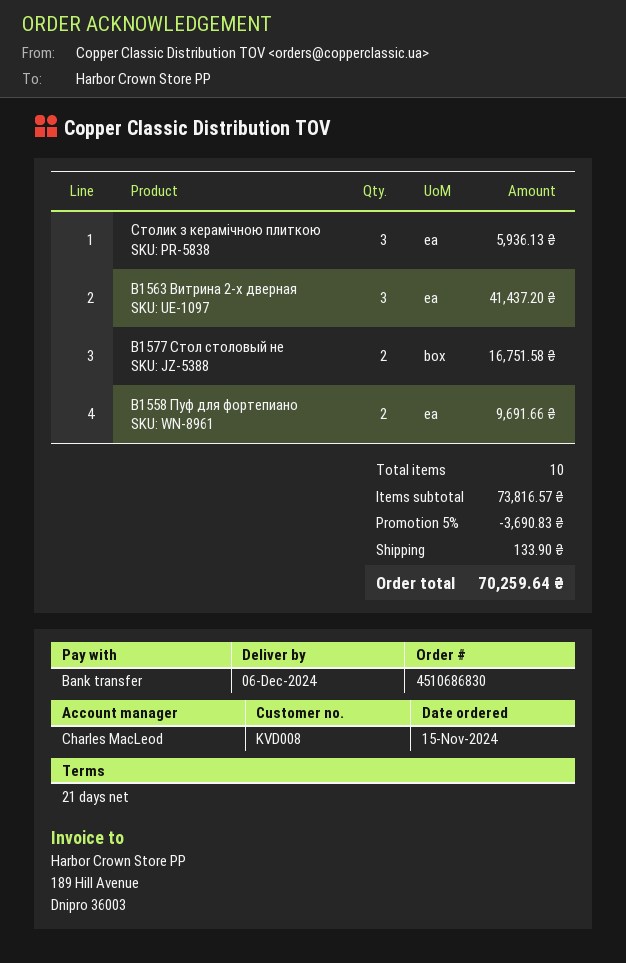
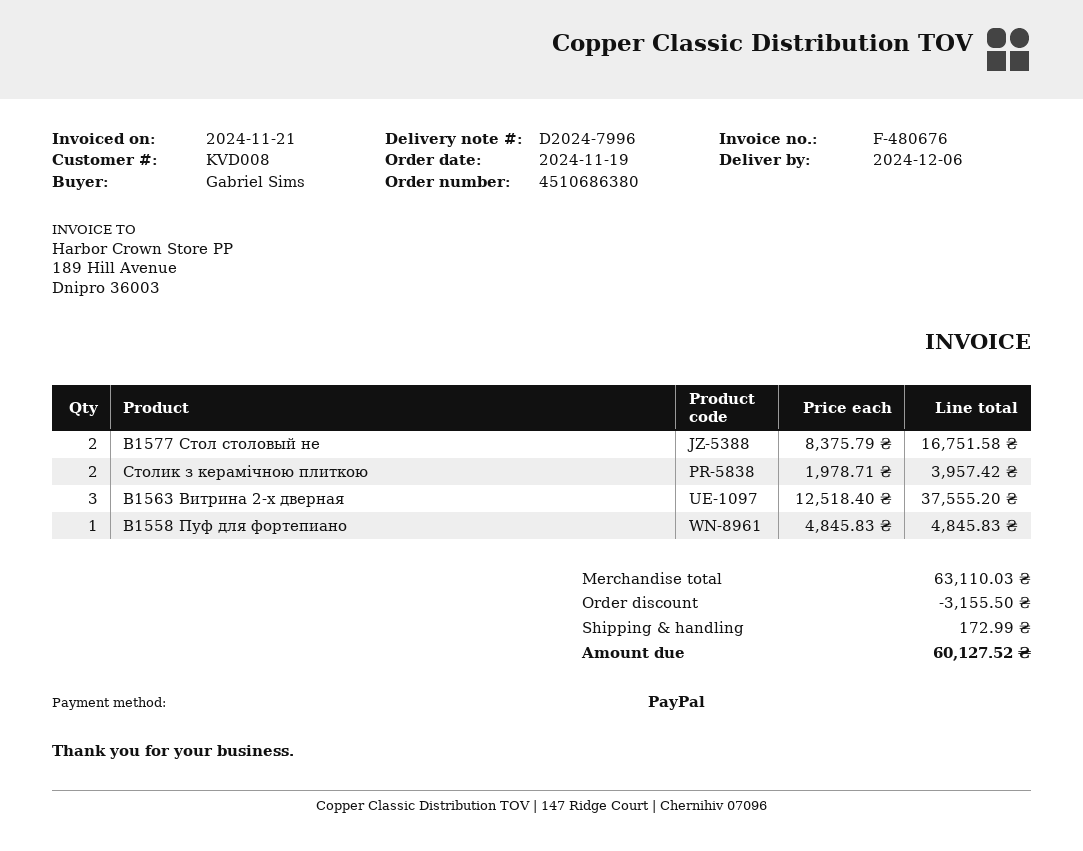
order number: 4510686830 -> 4510686380
order date: 2024-11-15 -> 2024-11-19
payment method: bank transfer -> PayPal
Столик з керамічною плиткою: 3 for 5936.13 -> 2 for 3957.42
В1563 Витрина 2-х дверная: 3 for 41437.20 -> 3 for 37555.20
В1558 Пуф для фортепиано: 2 for 9691.66 -> 1 for 4845.83
subtotal: 73816.57 -> 63110.03
discount: 3690.83 -> 3155.50
shipping: 133.90 -> 172.99
total: 70259.64 -> 60127.52

